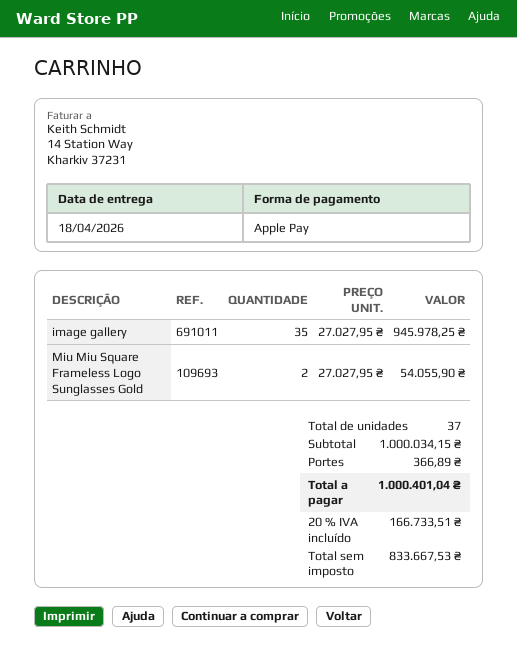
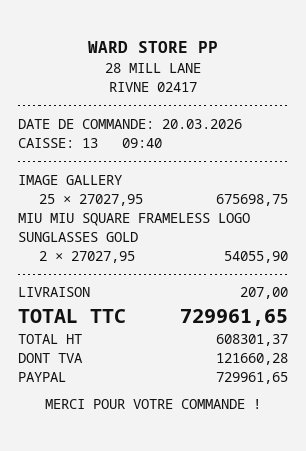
payment method: Apple Pay -> PayPal
image gallery: 35 x 27027.95 = 945978.25 -> 25 x 27027.95 = 675698.75
shipping: 366.89 -> 207.00
net: 833667.53 -> 608301.37
tax: 166733.51 -> 121660.28
total: 1000401.04 -> 729961.65

